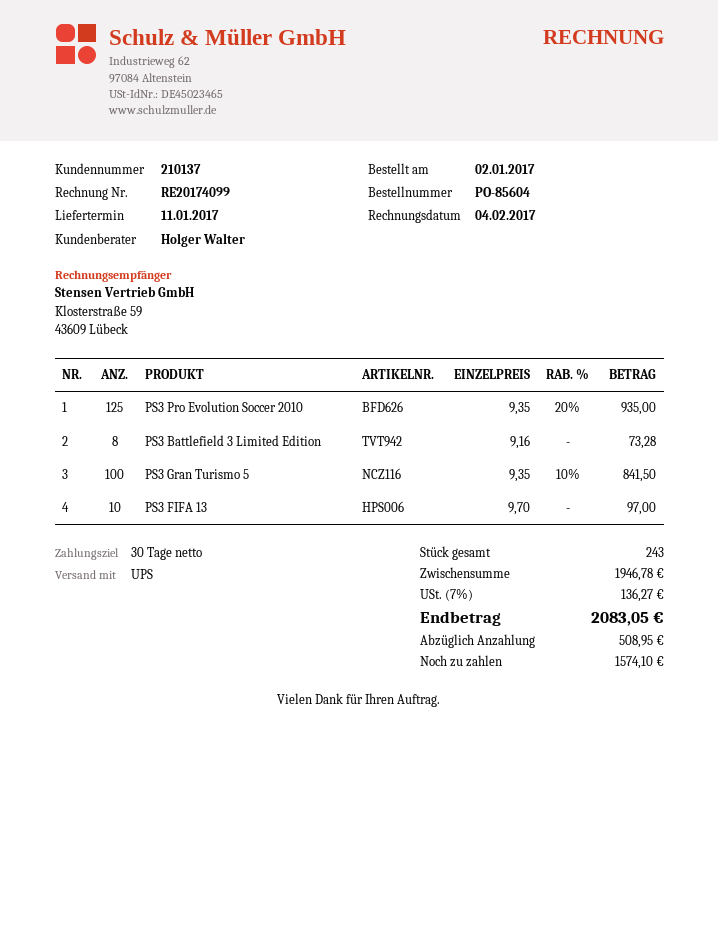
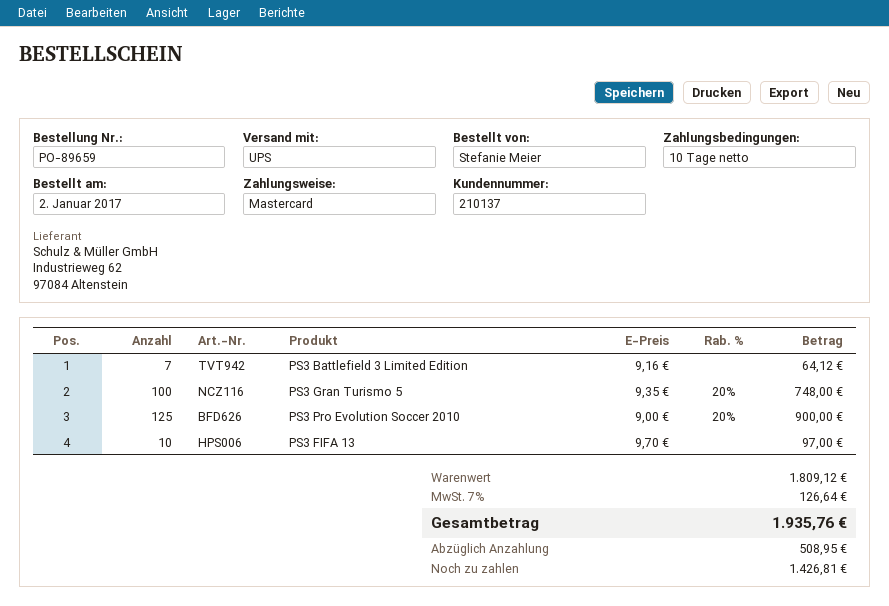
order number: PO-85604 -> PO-89659
payment terms: 30 days -> 10 days
PS3 Pro Evolution Soccer 2010: 125 x 9.35 - 20% = 935.00 -> 125 x 9.00 - 20% = 900.00
PS3 Battlefield 3 Limited Edition: 8 x 9.16 = 73.28 -> 7 x 9.16 = 64.12
PS3 Gran Turismo 5: 100 x 9.35 - 10% = 841.50 -> 100 x 9.35 - 20% = 748.00
subtotal: 1946.78 -> 1809.12
tax: 7% = 136.27 -> 7% = 126.64
total: 2083.05 -> 1935.76
balance: 1574.10 -> 1426.81

